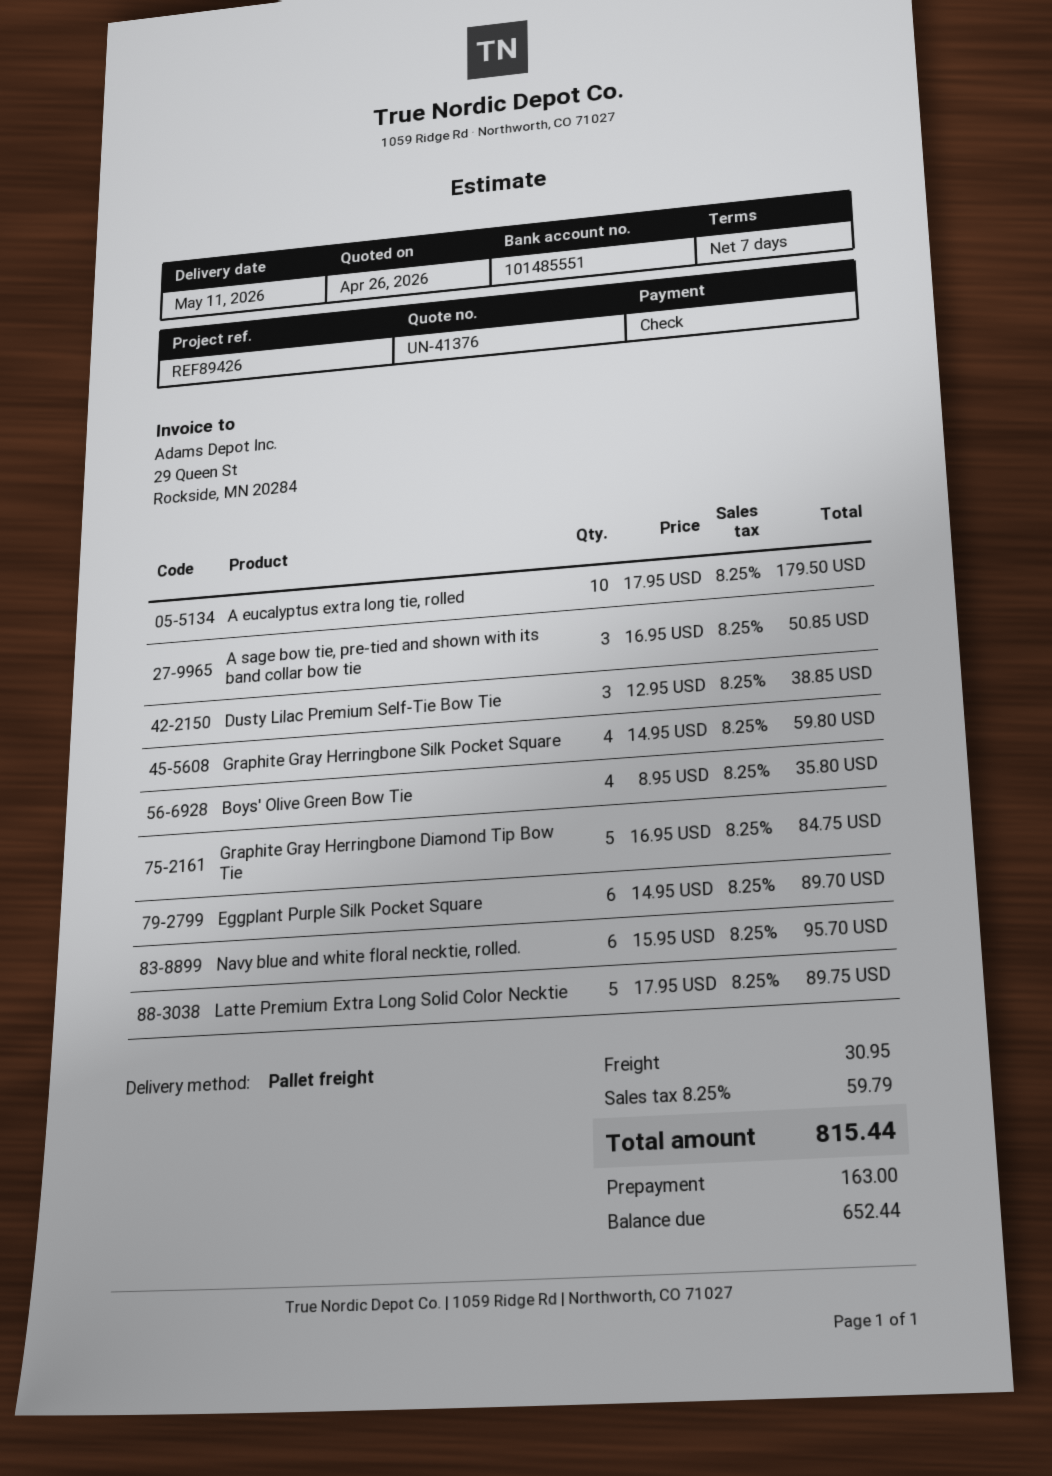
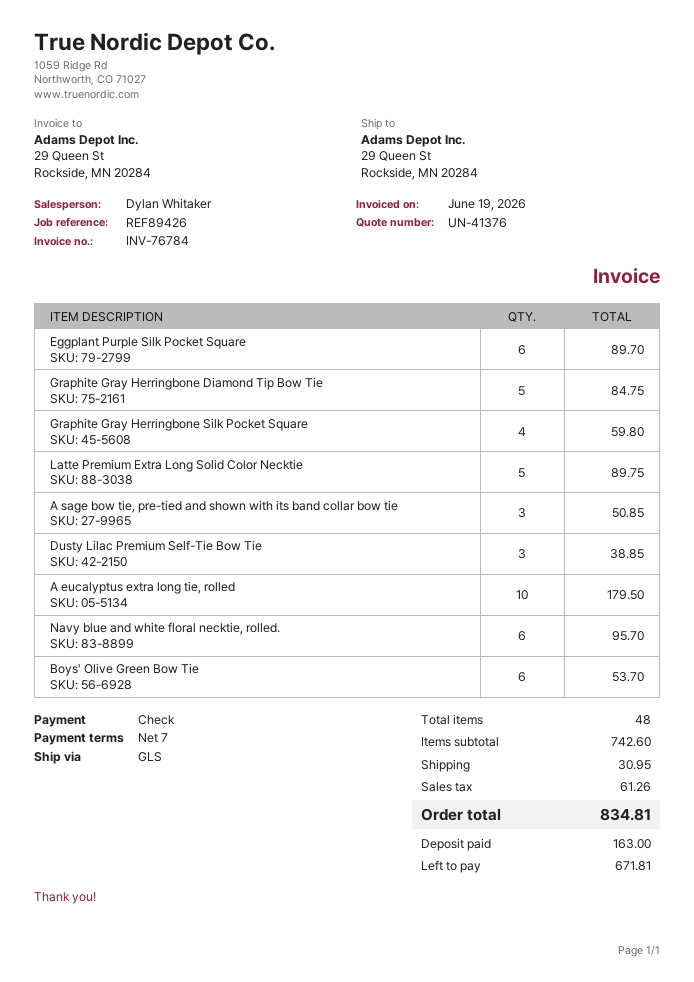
shipping method: pallet freight -> GLS
Boys' Olive Green Bow Tie: 4 for 35.80 -> 6 for 53.70
tax: 59.79 -> 61.26
total: 815.44 -> 834.81
balance: 652.44 -> 671.81

